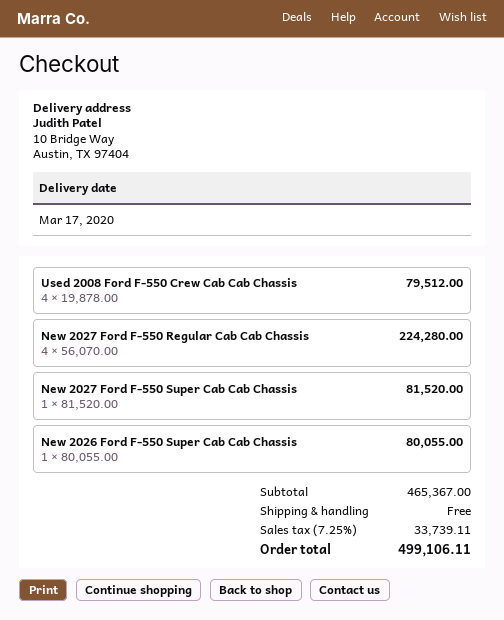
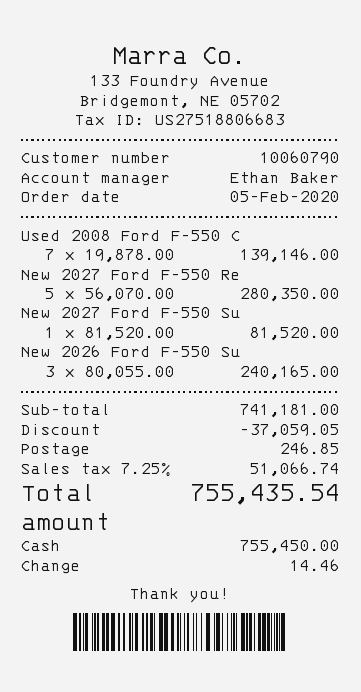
Used 2008 Ford F-550 Crew Cab Cab Chassis: 4 x 19878.00 = 79512.00 -> 7 x 19878.00 = 139146.00
New 2027 Ford F-550 Regular Cab Cab Chassis: 4 x 56070.00 = 224280.00 -> 5 x 56070.00 = 280350.00
New 2026 Ford F-550 Super Cab Cab Chassis: 1 x 80055.00 = 80055.00 -> 3 x 80055.00 = 240165.00
subtotal: 465367.00 -> 741181.00
discount: none -> 37059.05
shipping: 0.00 -> 246.85
tax: 7.25% = 33739.11 -> 7.25% = 51066.74
total: 499106.11 -> 755435.54

